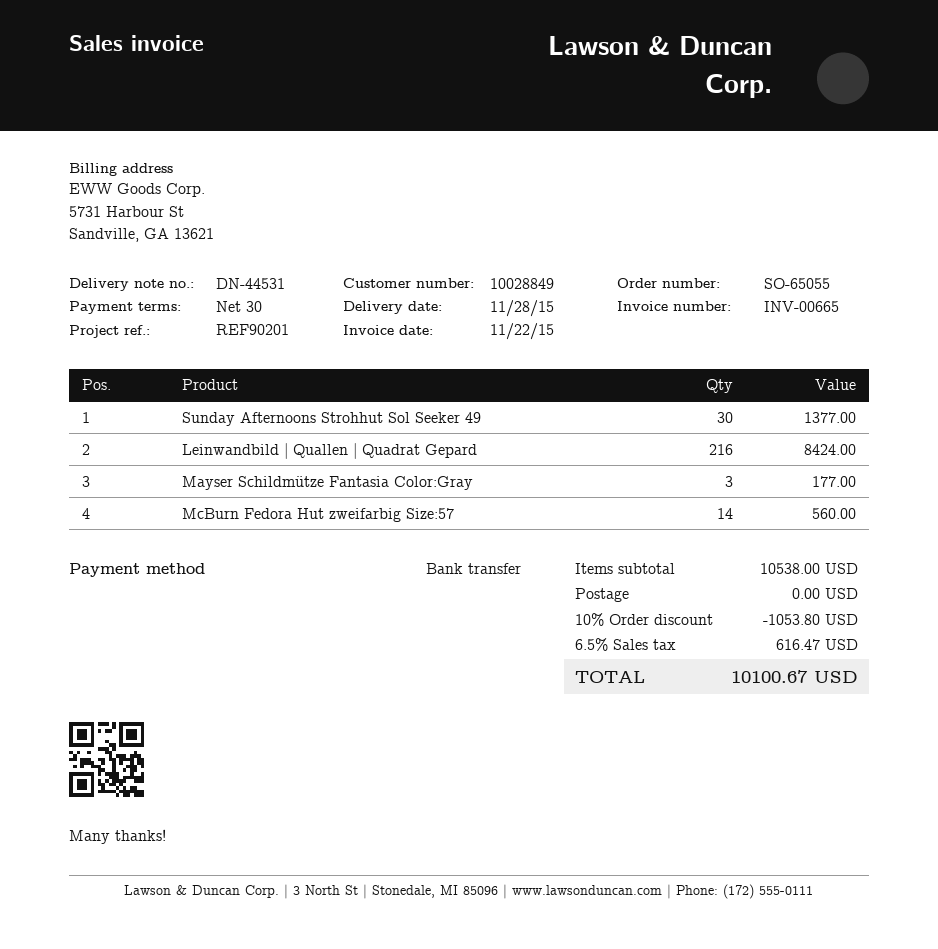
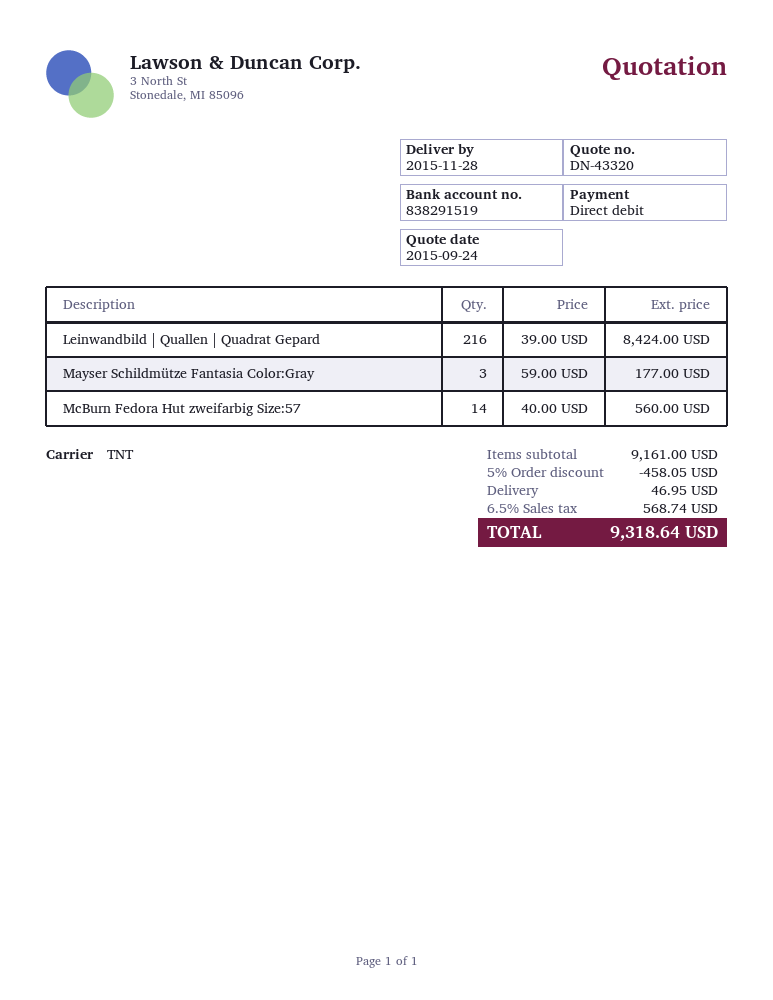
payment method: bank transfer -> direct debit
Sunday Afternoons Strohhut Sol Seeker 49: 30 for 1377.00 -> none
subtotal: 10538.00 -> 9161.00
discount: 10% = 1053.80 -> 5% = 458.05
shipping: 0.00 -> 46.95
tax: 6.5% = 616.47 -> 6.5% = 568.74
total: 10100.67 -> 9318.64

